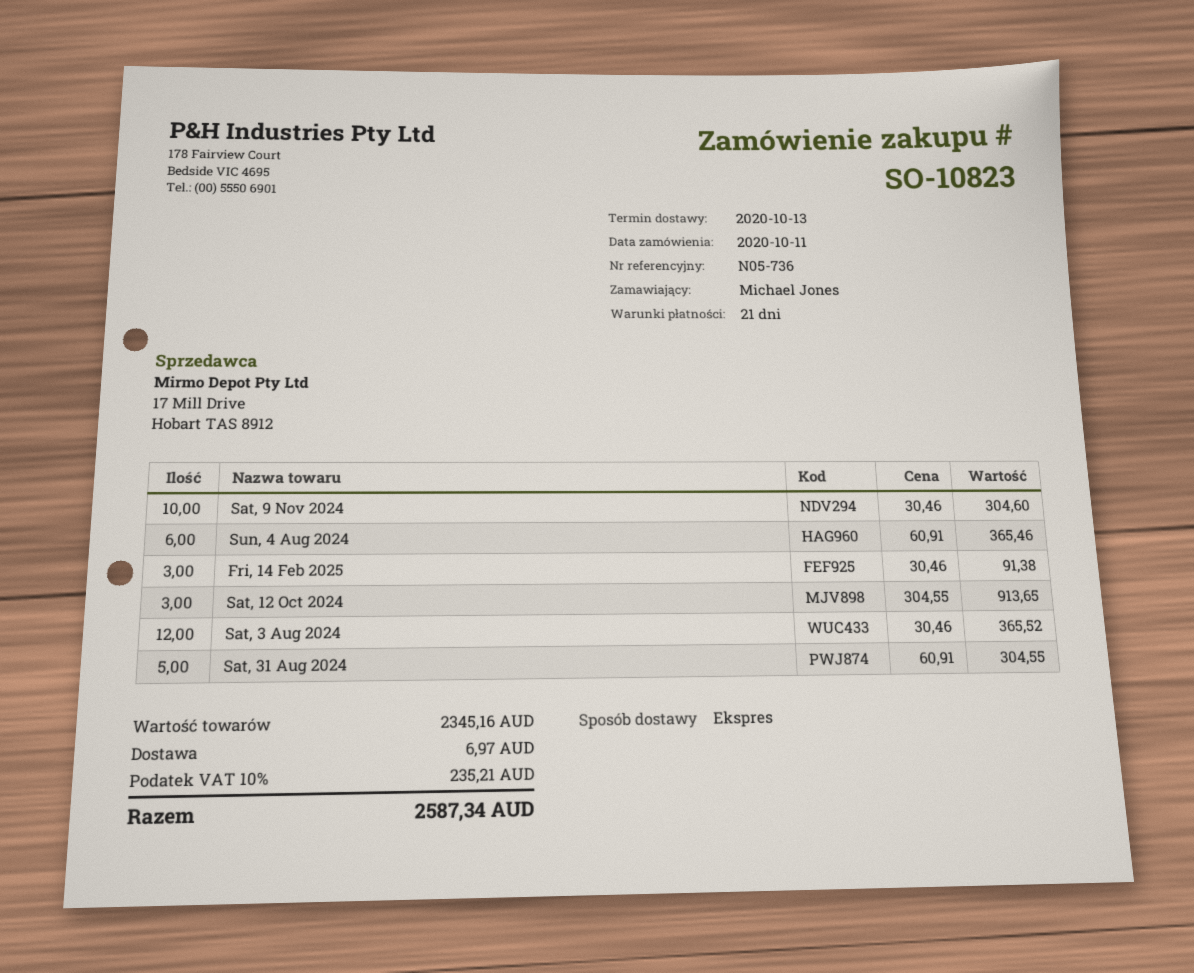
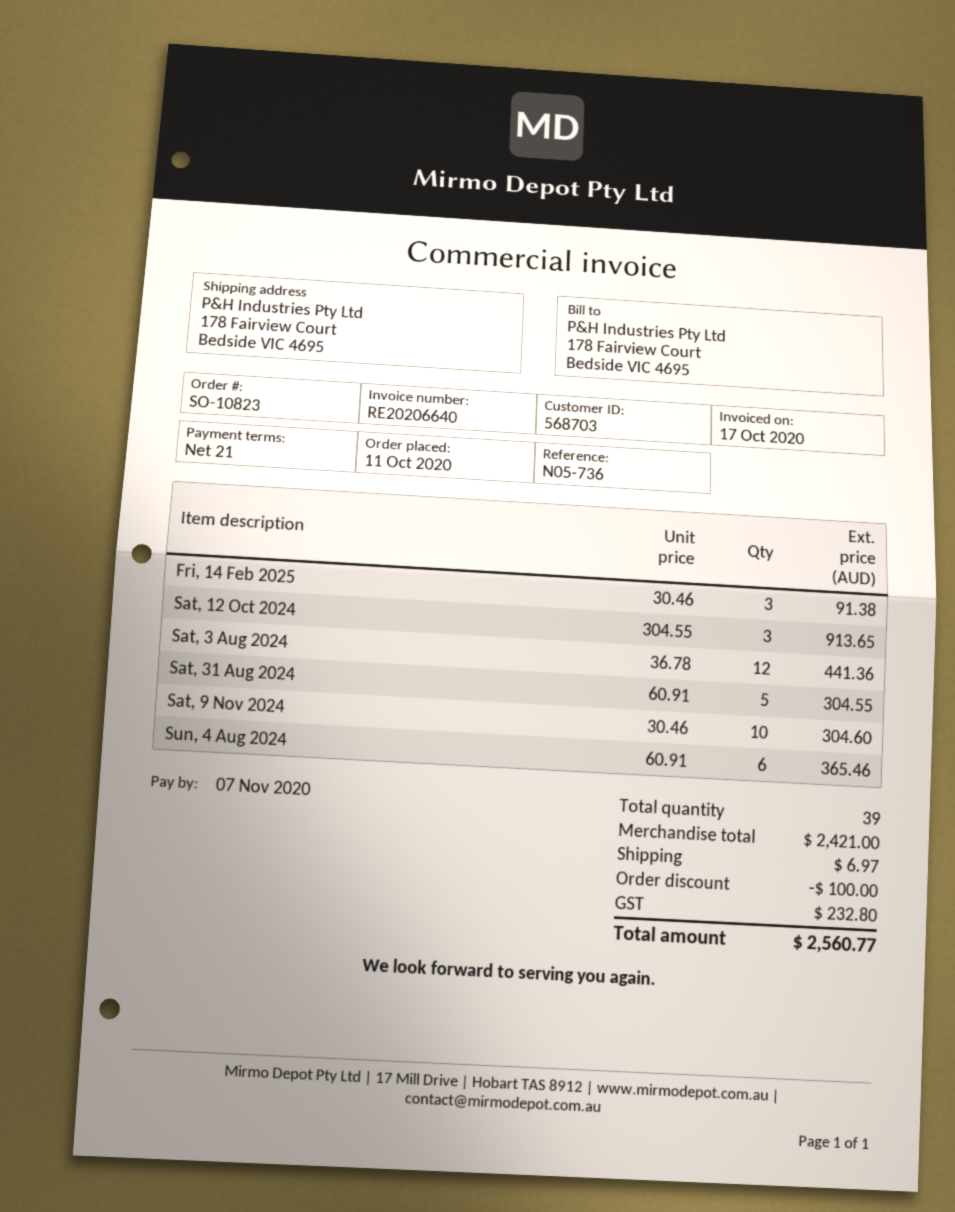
Sat, 3 Aug 2024: 12 x 30.46 = 365.52 -> 12 x 36.78 = 441.36
subtotal: 2345.16 -> 2421.00
discount: none -> 100.00
tax: 235.21 -> 232.80
total: 2587.34 -> 2560.77

